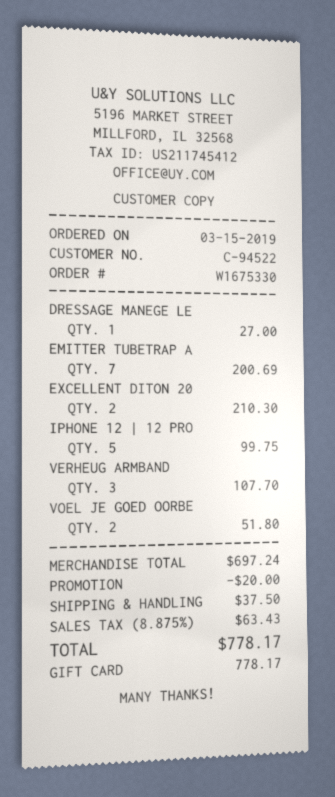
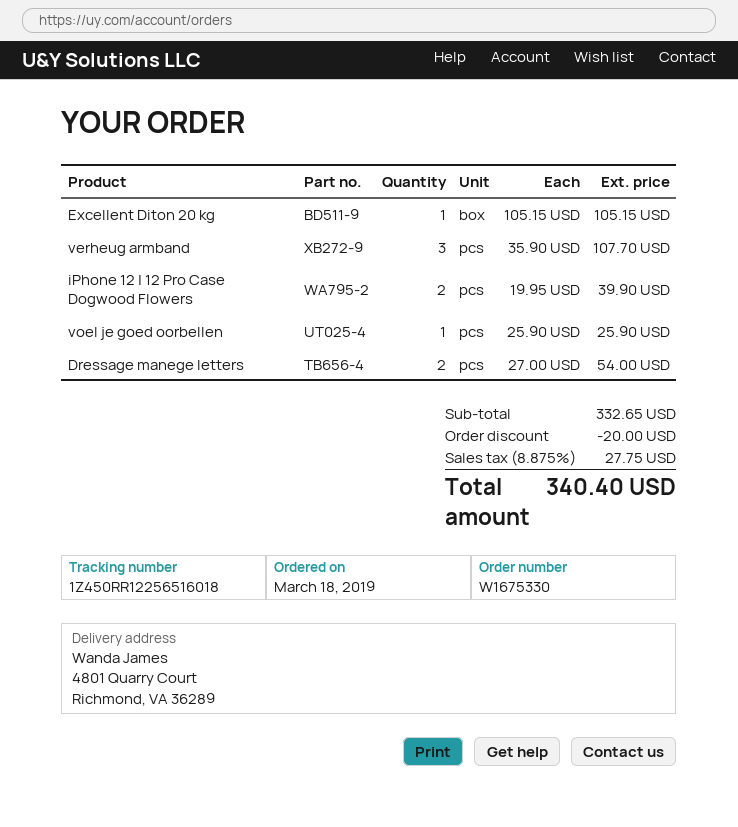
order date: 2019-03-15 -> 2019-03-18
DRESSAGE MANEGE LE: 1 for 27.00 -> 2 for 54.00
EMITTER TUBETRAP A: 7 for 200.69 -> none
EXCELLENT DITON 20: 2 for 210.30 -> 1 for 105.15
IPHONE 12 | 12 PRO: 5 for 99.75 -> 2 for 39.90
VOEL JE GOED OORBE: 2 for 51.80 -> 1 for 25.90
subtotal: 697.24 -> 332.65
shipping: 37.50 -> none
tax: 8.875% = 63.43 -> 8.875% = 27.75
total: 778.17 -> 340.40

